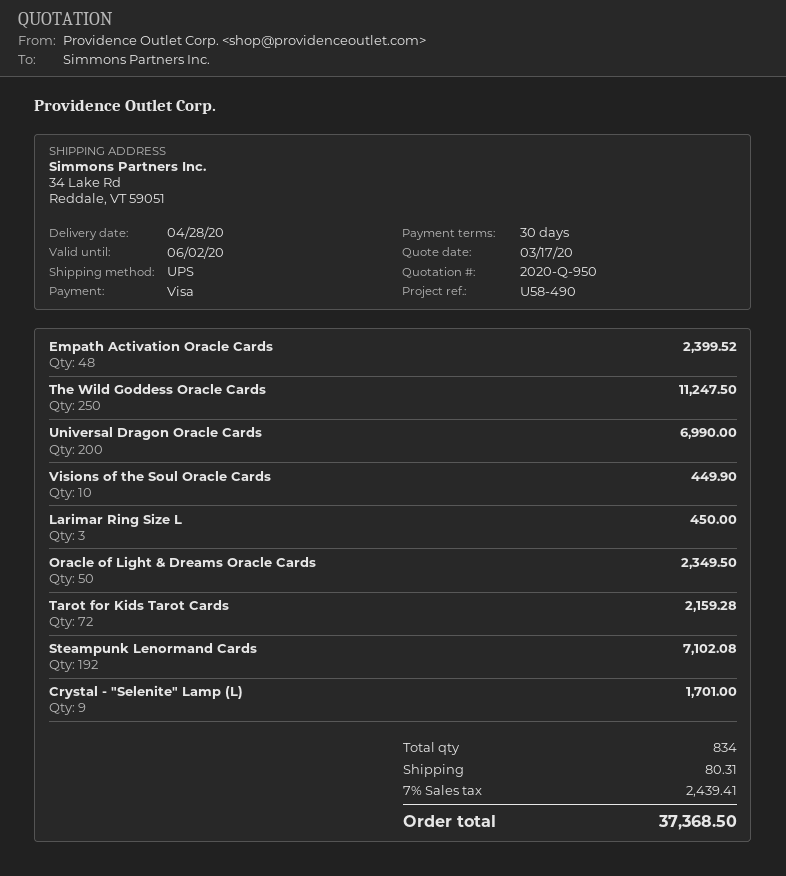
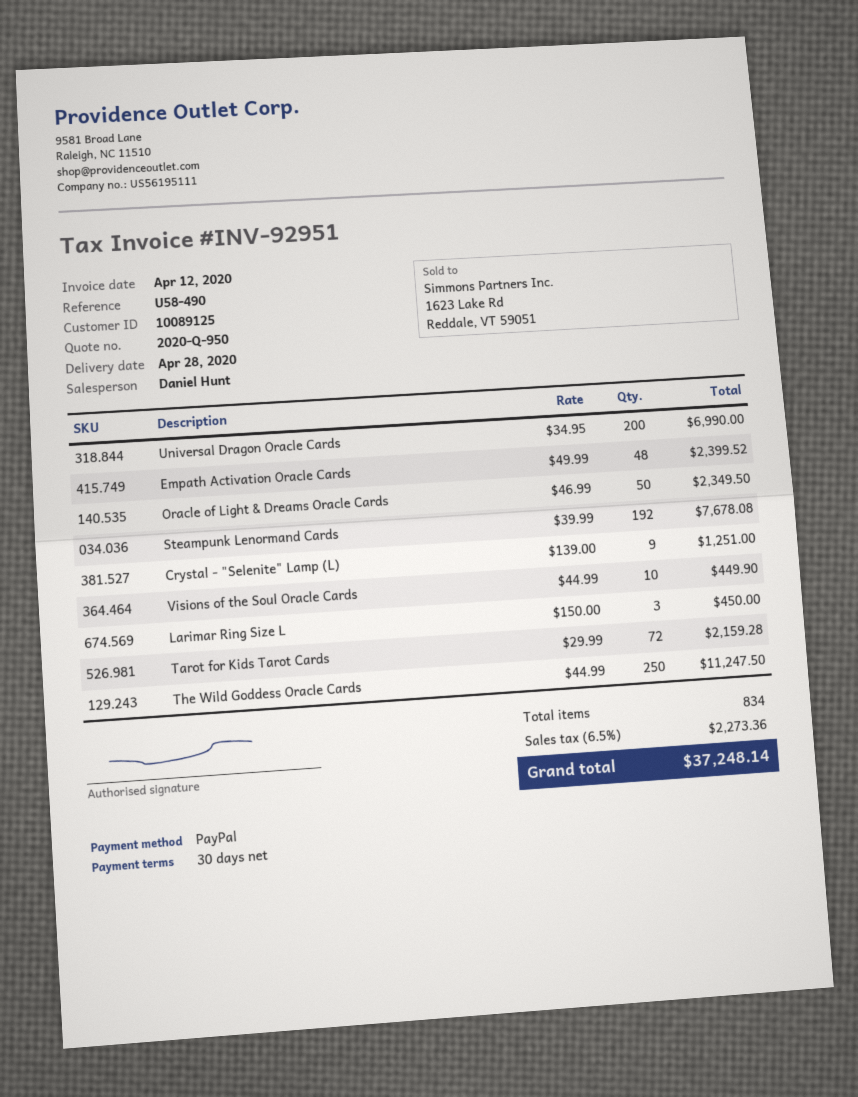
payment method: Visa -> PayPal
Steampunk Lenormand Cards: 192 for 7102.08 -> 192 for 7678.08
Crystal - "Selenite" Lamp (L): 9 for 1701.00 -> 9 for 1251.00
shipping: 80.31 -> none
tax: 7% = 2439.41 -> 6.5% = 2273.36
total: 37368.50 -> 37248.14

